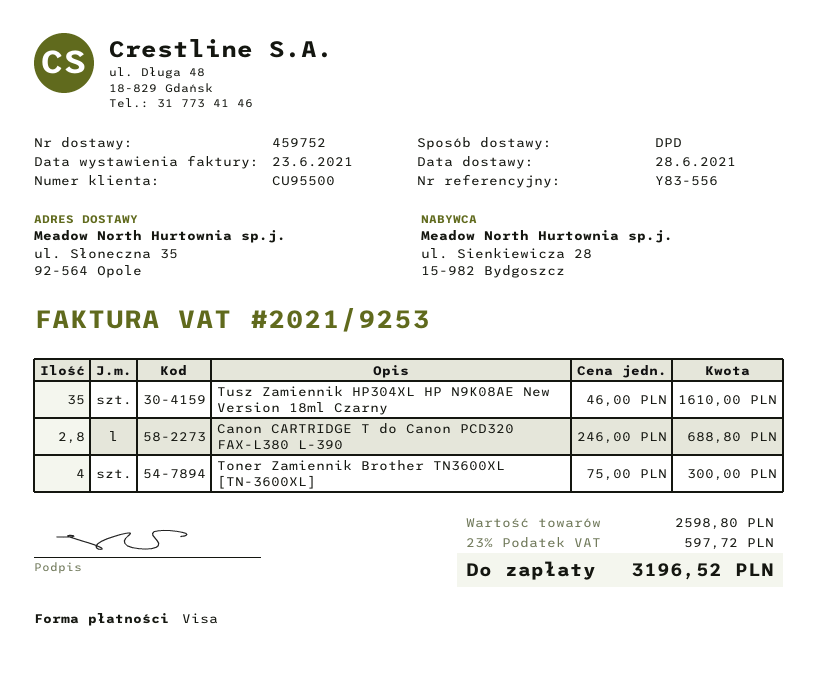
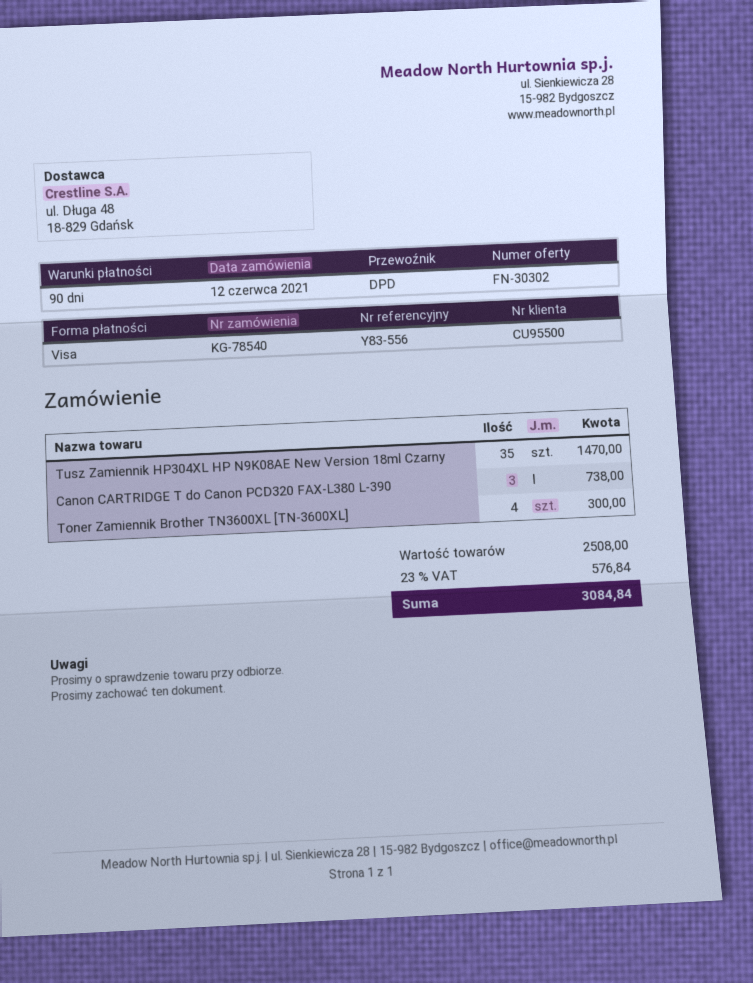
Tusz Zamiennik HP304XL HP N9K08AE New Version 18ml Czarny: 35 for 1610.00 -> 35 for 1470.00
Canon CARTRIDGE T do Canon PCD320 FAX-L380 L-390: 2.8 for 688.80 -> 3 for 738.00
subtotal: 2598.80 -> 2508.00
tax: 23% = 597.72 -> 23% = 576.84
total: 3196.52 -> 3084.84

